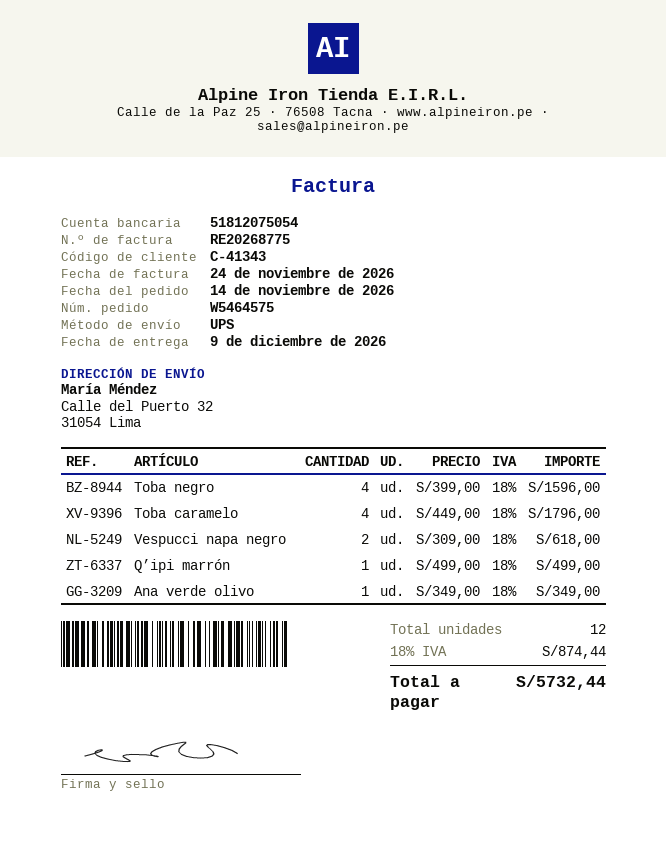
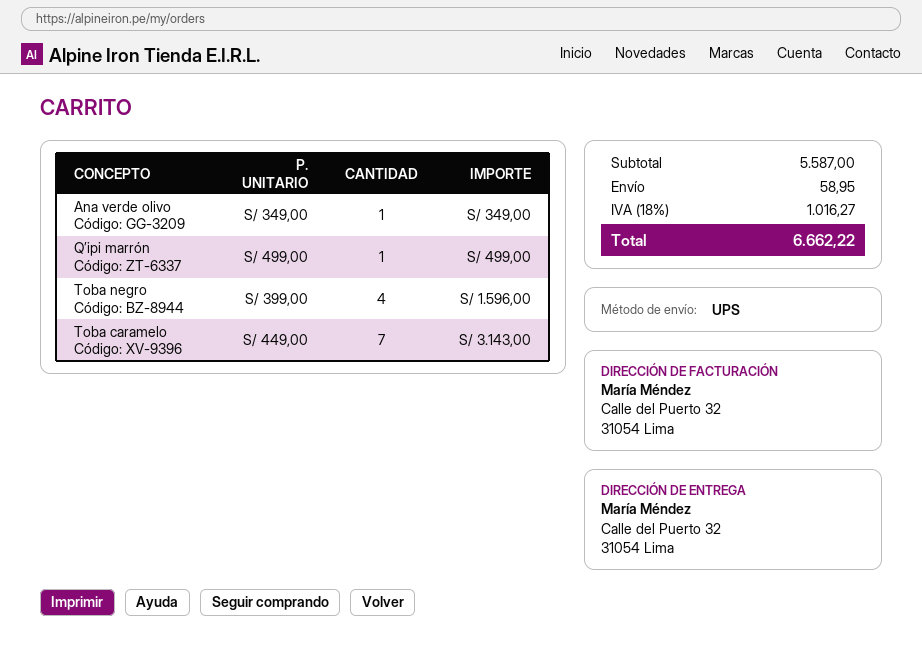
Toba caramelo: 4 x 449.00 = 1796.00 -> 7 x 449.00 = 3143.00
Vespucci napa negro: 2 x 309.00 = 618.00 -> none
shipping: none -> 58.95
tax: 18% = 874.44 -> 18% = 1016.27
total: 5732.44 -> 6662.22

